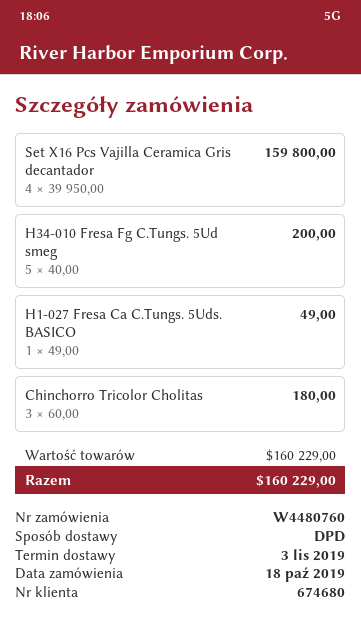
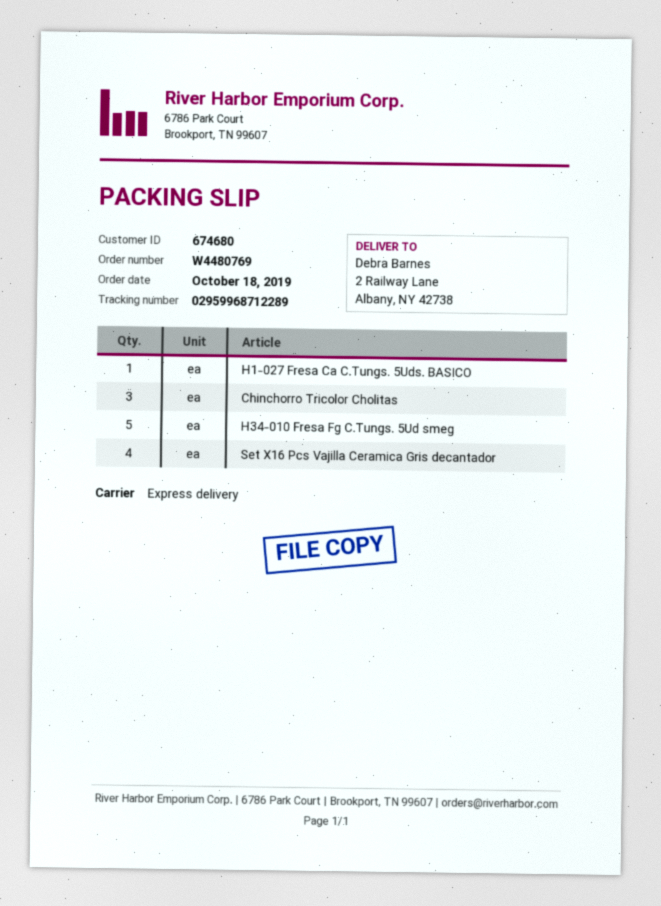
order number: W4480760 -> W4480769
shipping method: DPD -> express

